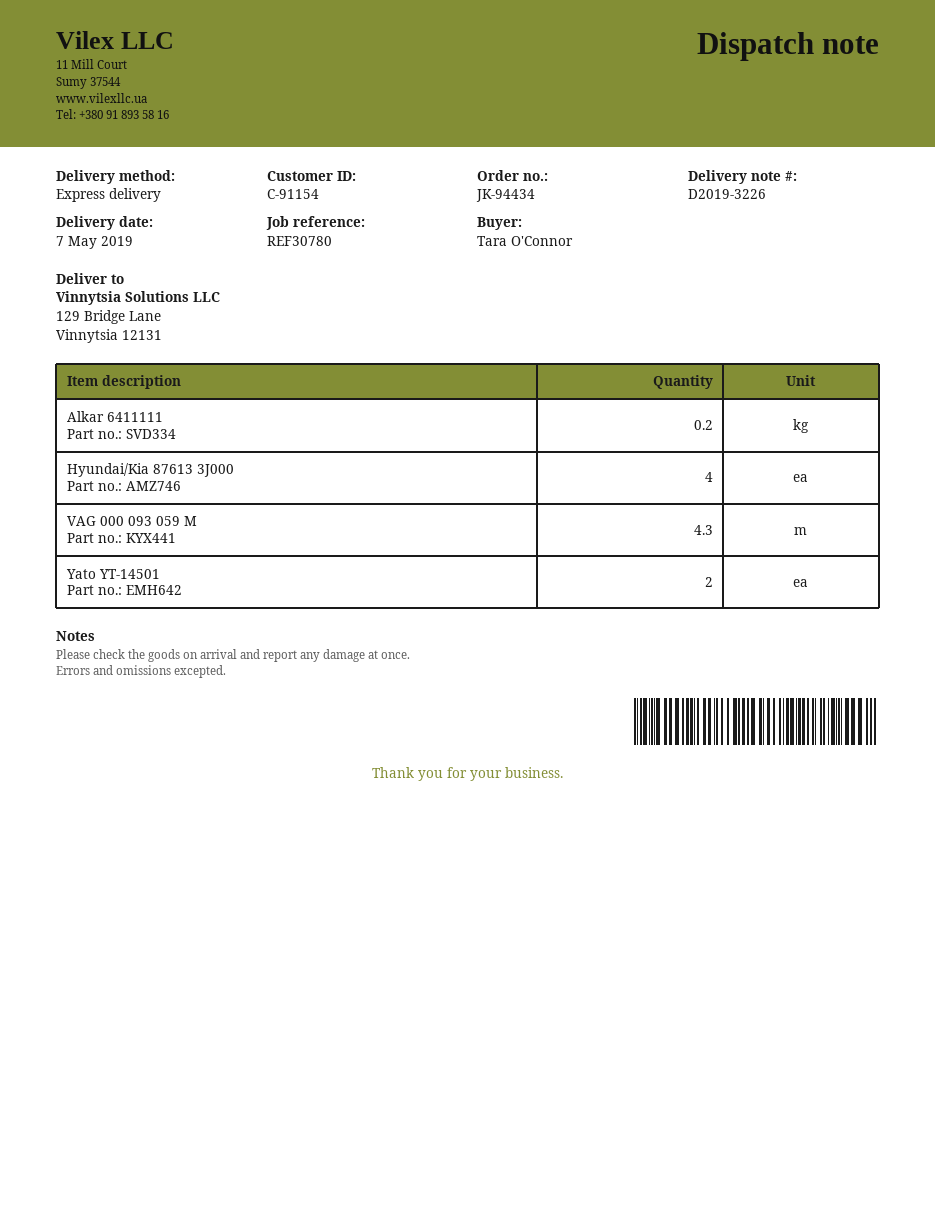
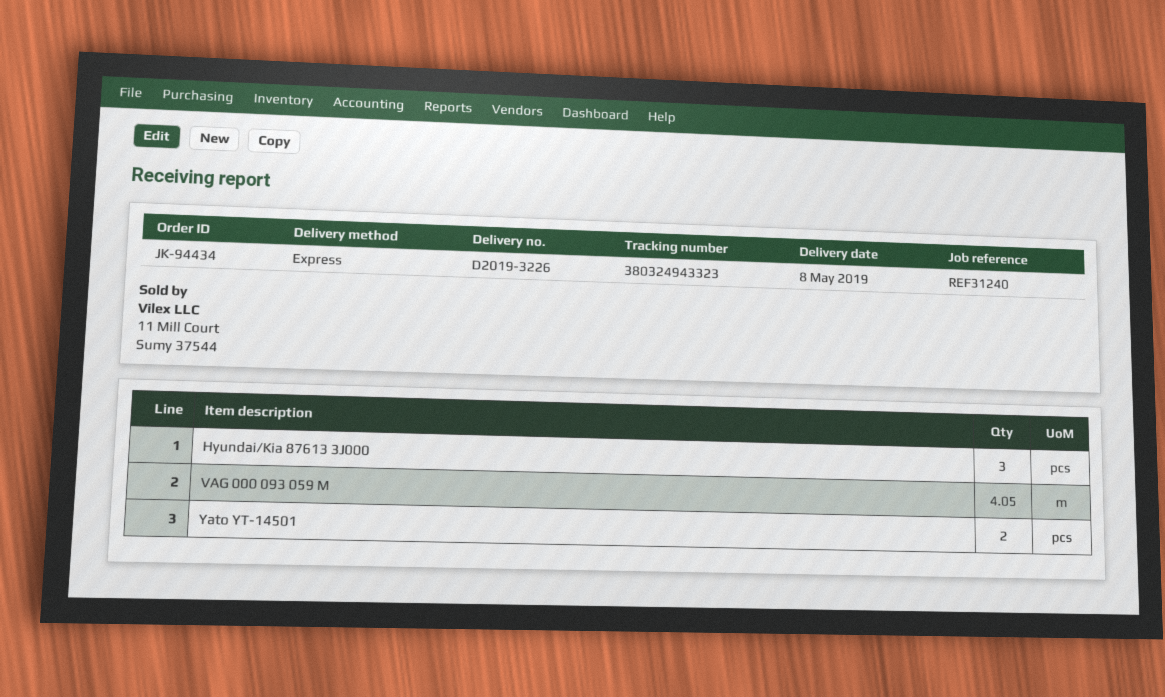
delivery date: 2019-05-07 -> 2019-05-08
reference: REF30780 -> REF31240
Alkar 6411111: 0.2 -> none
Hyundai/Kia 87613 3J000: 4 -> 3
VAG 000 093 059 M: 4.3 -> 4.05

